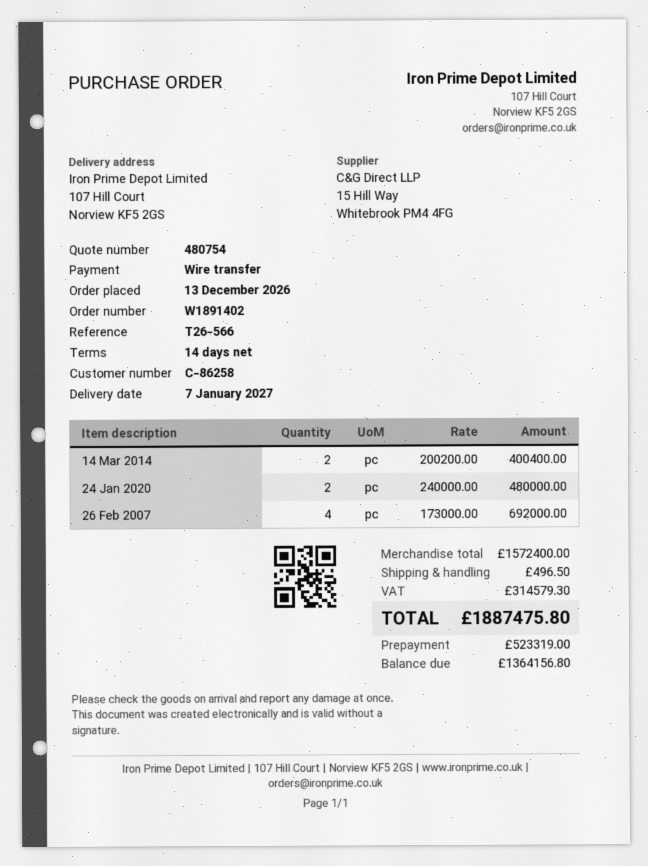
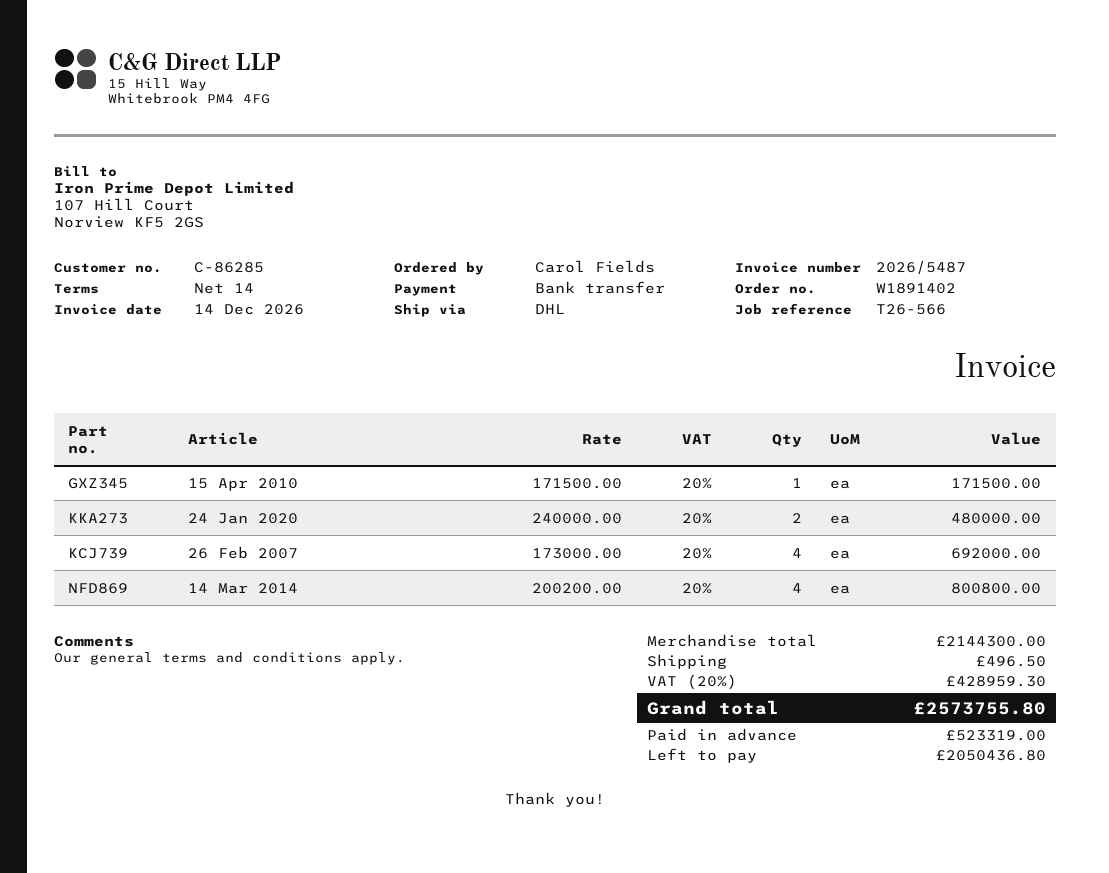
customer number: C-86258 -> C-86285
14 Mar 2014: 2 x 200200.00 = 400400.00 -> 4 x 200200.00 = 800800.00
15 Apr 2010: none -> 1 x 171500.00 = 171500.00
subtotal: 1572400.00 -> 2144300.00
tax: 314579.30 -> 428959.30
total: 1887475.80 -> 2573755.80
balance: 1364156.80 -> 2050436.80

